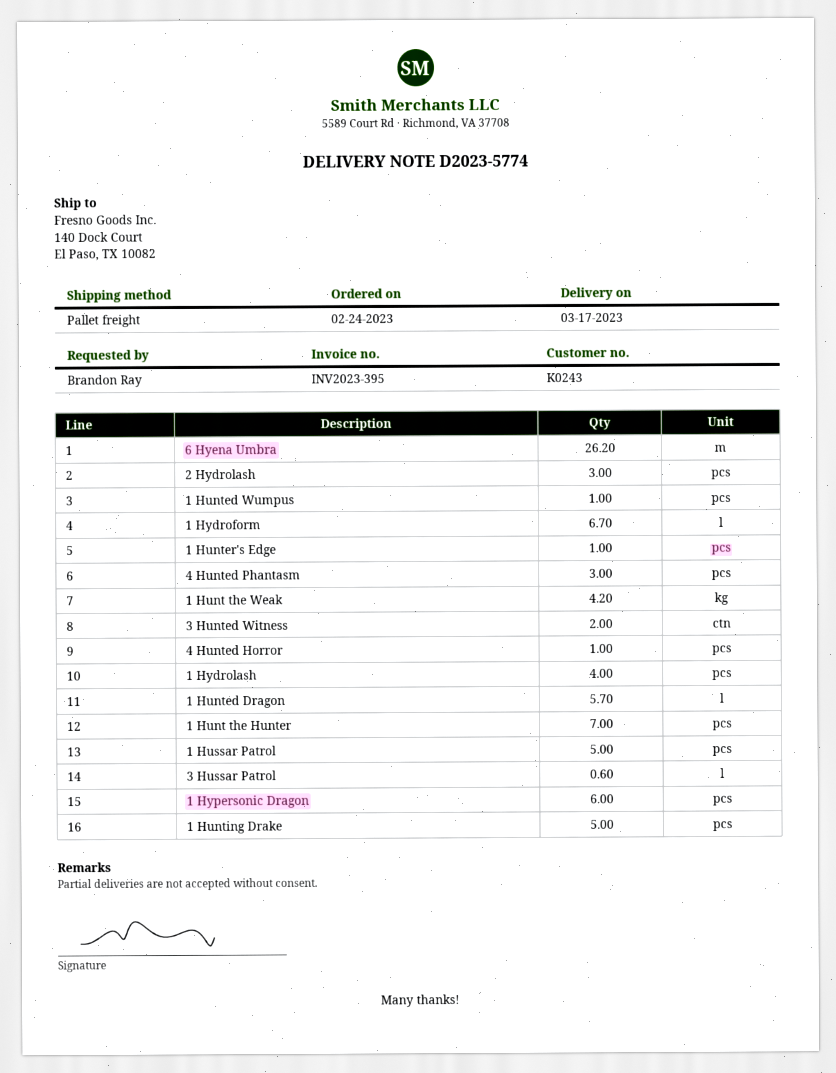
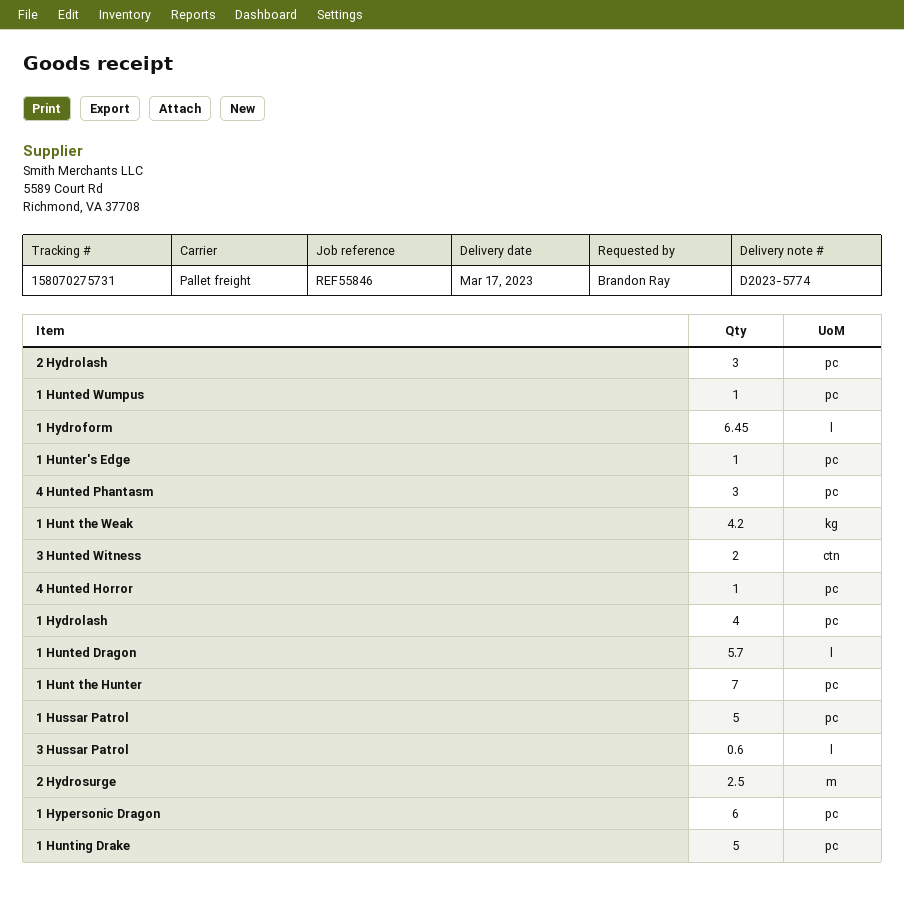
6 Hyena Umbra: 26.2 -> none
1 Hydroform: 6.7 -> 6.45
2 Hydrosurge: none -> 2.5

